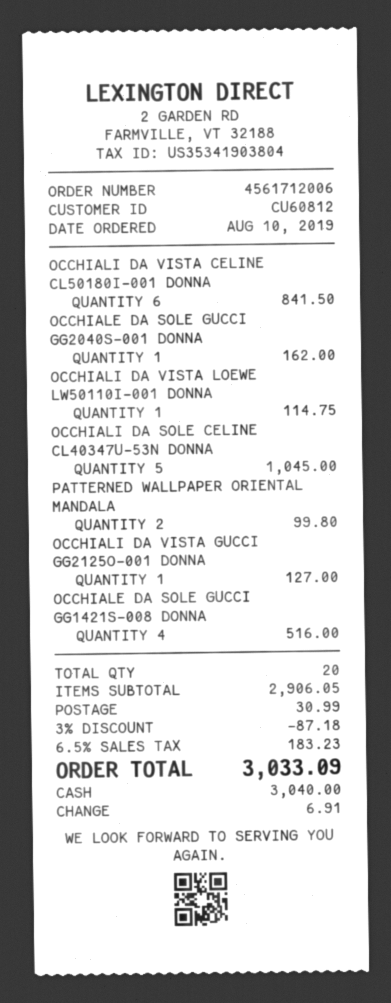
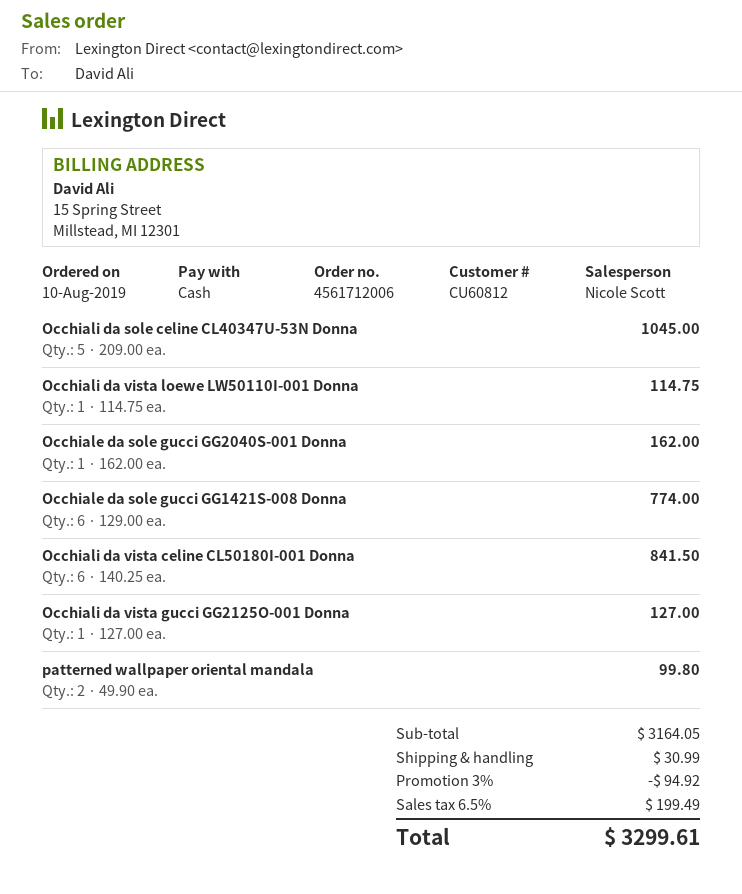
OCCHIALE DA SOLE GUCCI GG1421S-008 DONNA: 4 for 516.00 -> 6 for 774.00
subtotal: 2906.05 -> 3164.05
discount: 3% = 87.18 -> 3% = 94.92
tax: 6.5% = 183.23 -> 6.5% = 199.49
total: 3033.09 -> 3299.61

